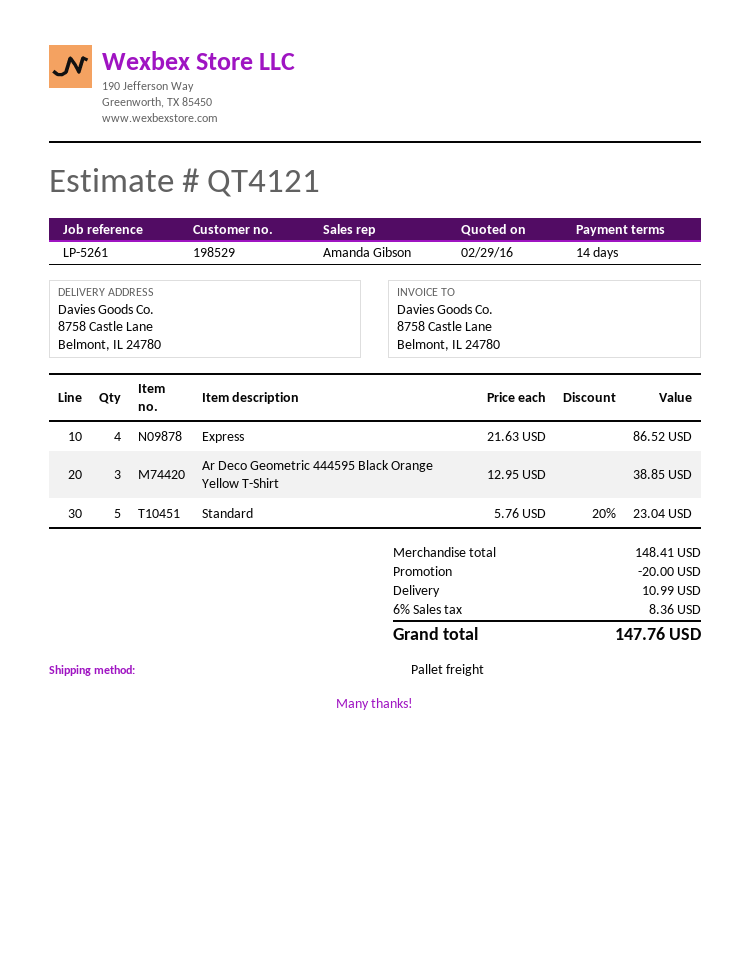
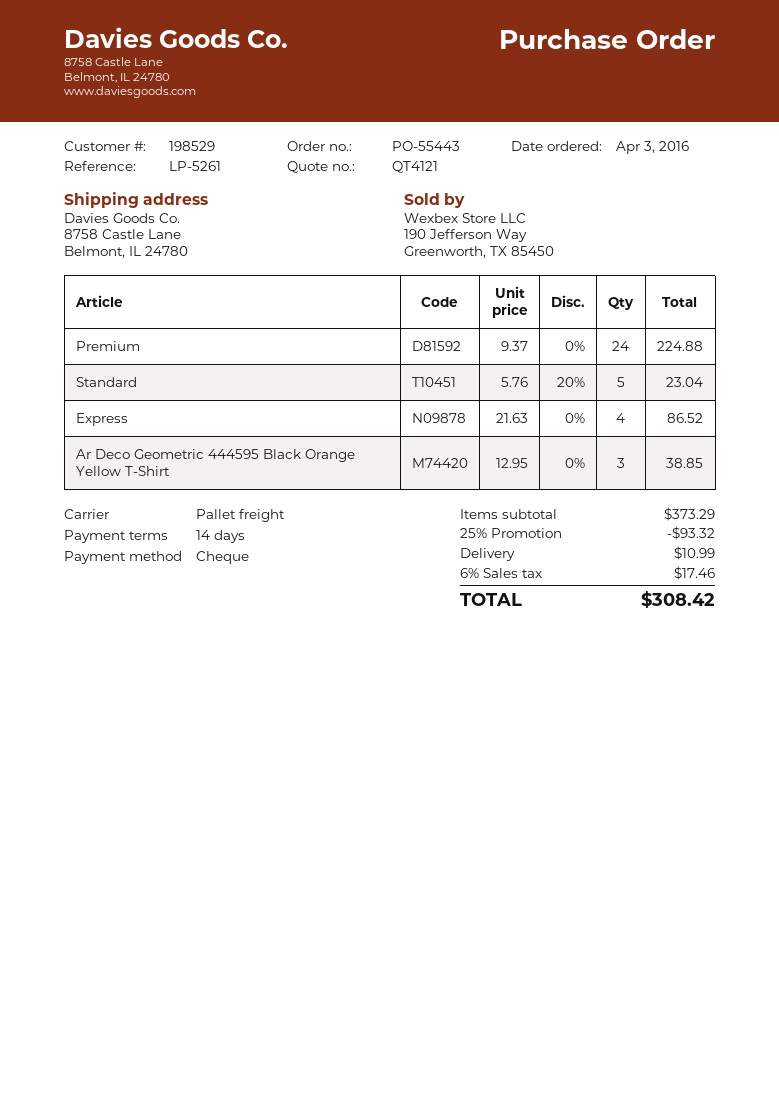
Premium: none -> 24 x 9.37 = 224.88
subtotal: 148.41 -> 373.29
discount: 20.00 -> 93.32
tax: 6% = 8.36 -> 6% = 17.46
total: 147.76 -> 308.42

